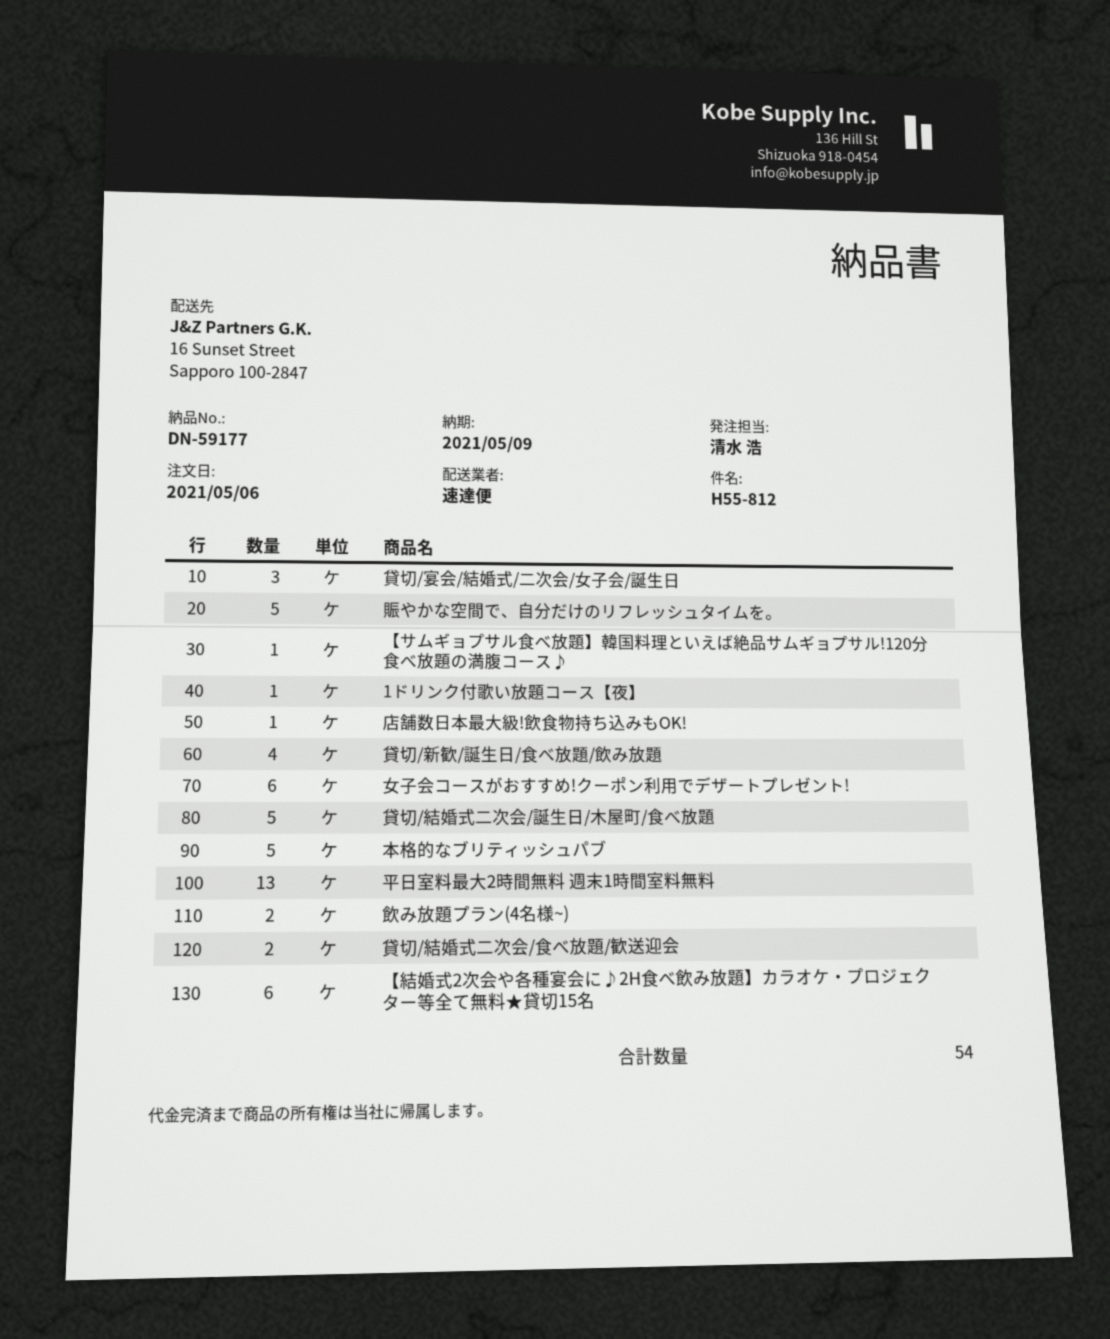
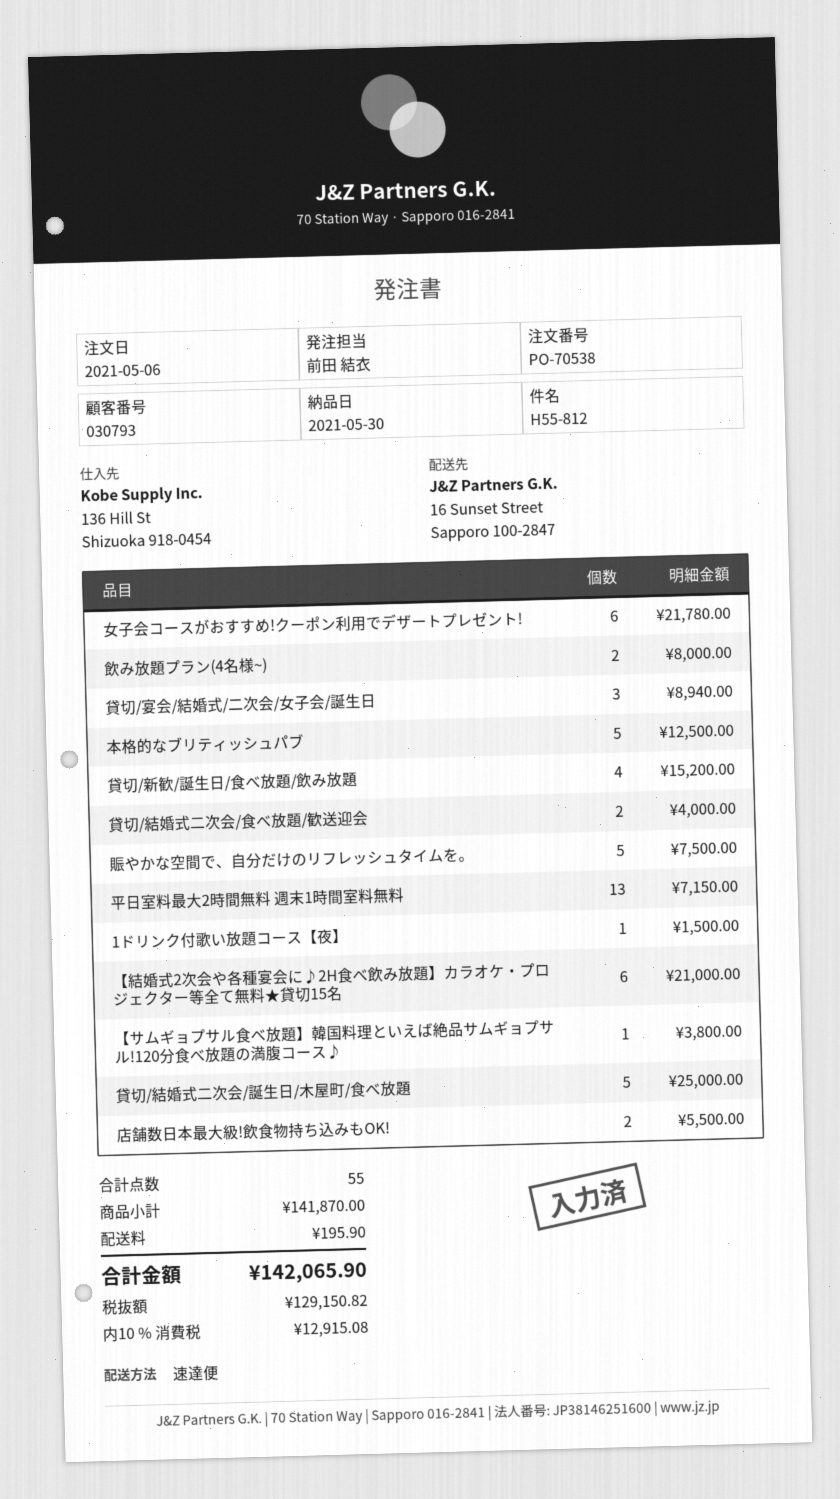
delivery date: 2021-05-09 -> 2021-05-30
ordered by: 清水 浩 -> 前田 結衣
店舗数日本最大級!飲食物持ち込みもOK!: 1 -> 2
total quantity: 54 -> 55

